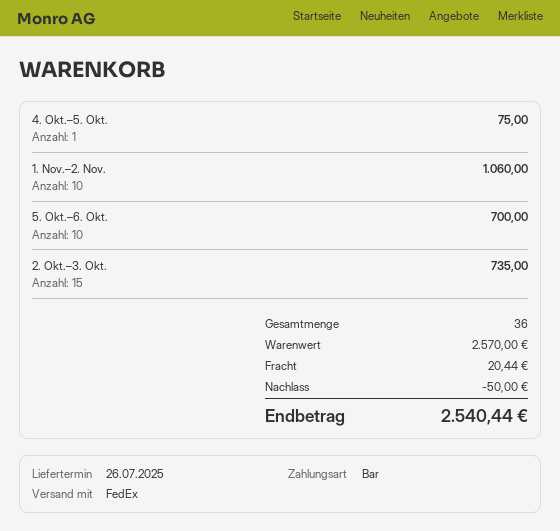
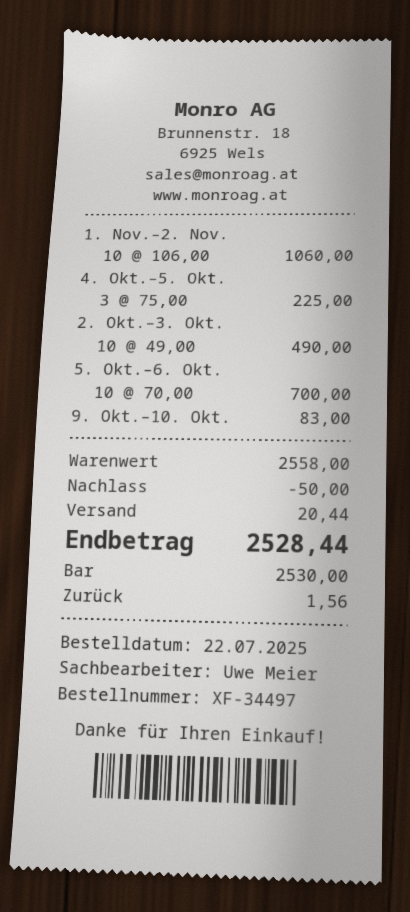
4. Okt.–5. Okt.: 1 for 75.00 -> 3 for 225.00
2. Okt.–3. Okt.: 15 for 735.00 -> 10 for 490.00
9. Okt.–10. Okt.: none -> 1 for 83.00
subtotal: 2570.00 -> 2558.00
total: 2540.44 -> 2528.44

